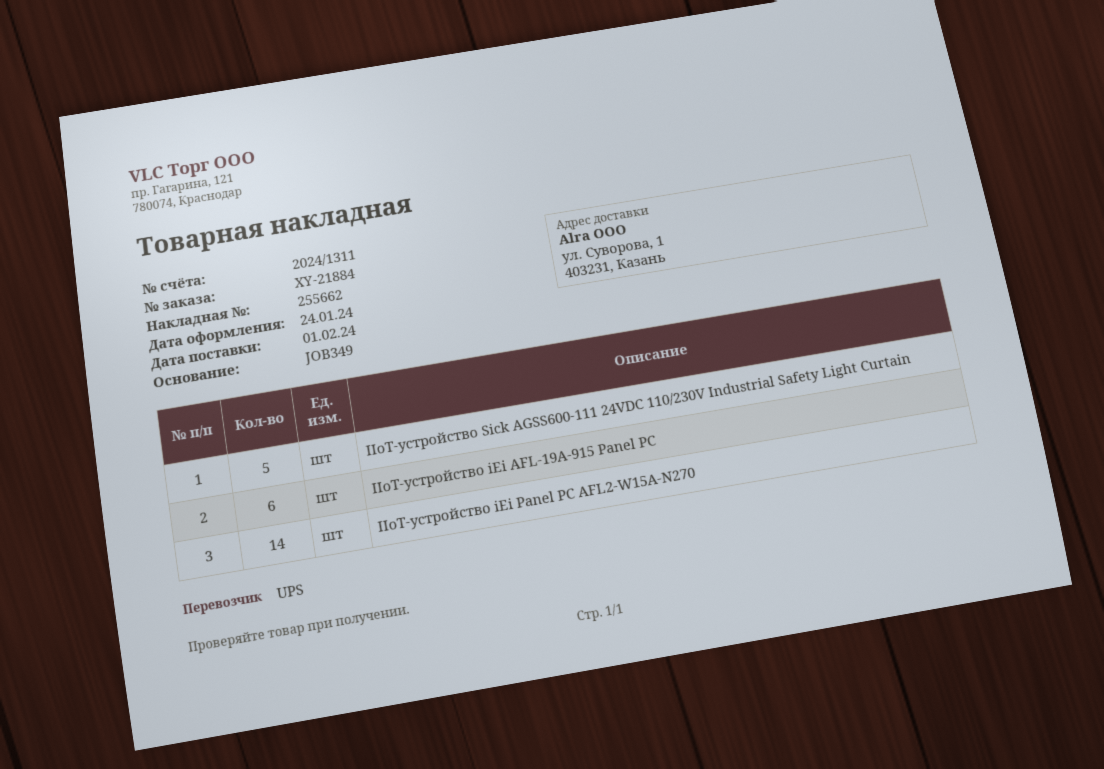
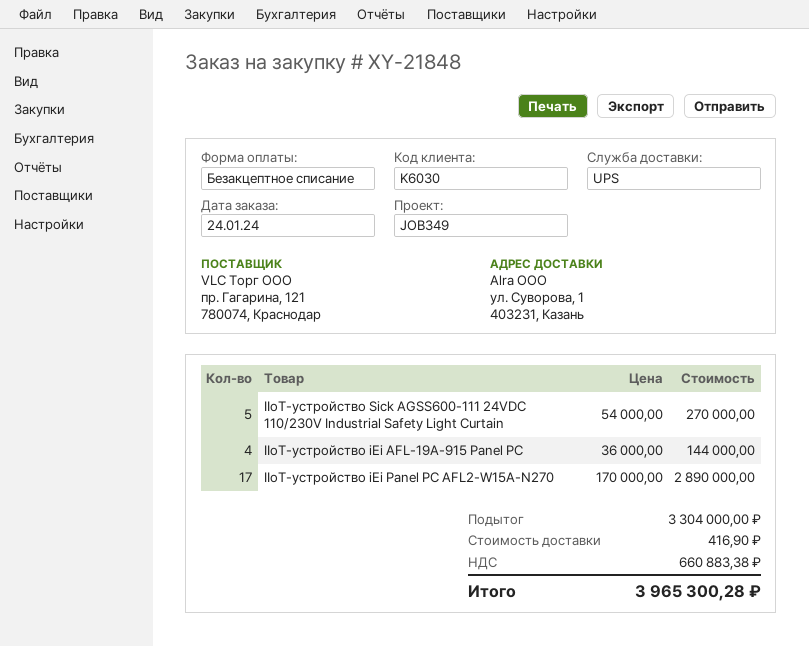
order number: XY-21884 -> XY-21848
IIoT-устройство iEi AFL-19A-915 Panel PC: 6 -> 4
IIoT-устройство iEi Panel PC AFL2-W15A-N270: 14 -> 17

